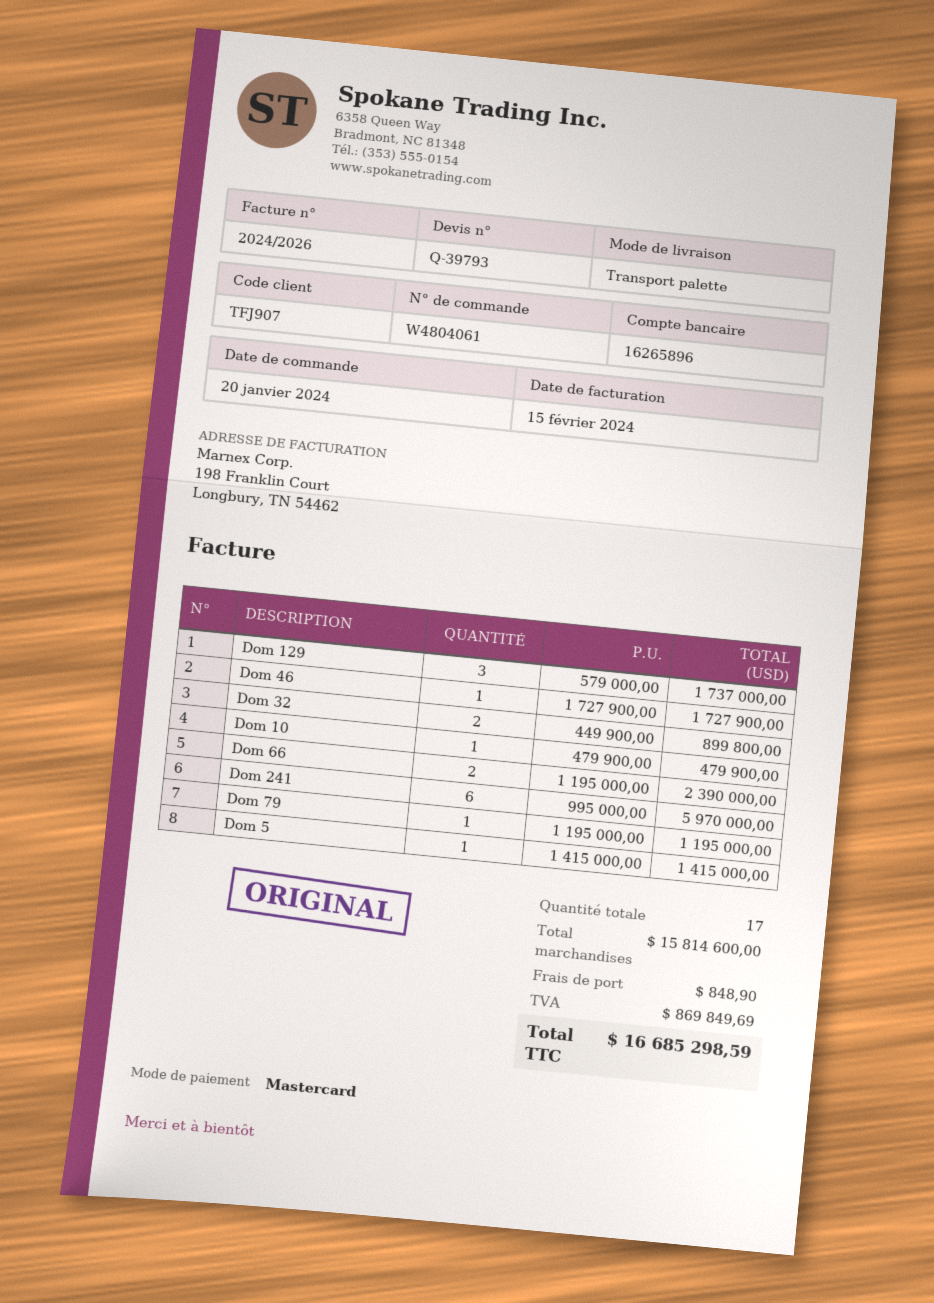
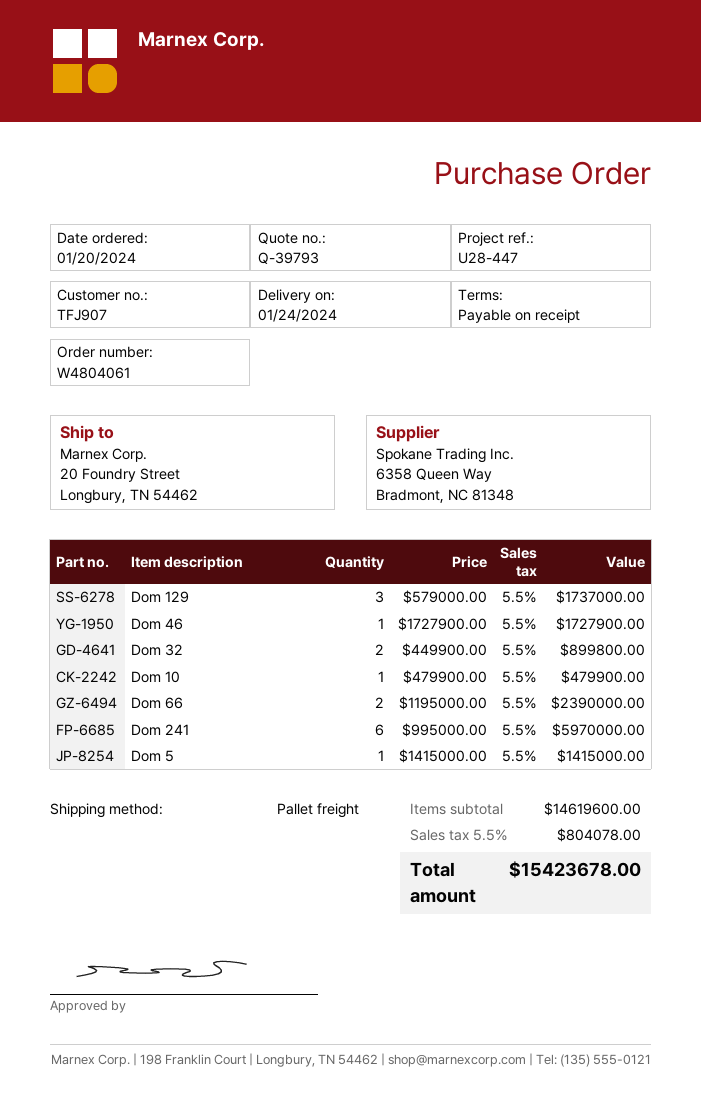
Dom 79: 1 x 1195000.00 = 1195000.00 -> none
subtotal: 15814600.00 -> 14619600.00
shipping: 848.90 -> none
tax: 869849.69 -> 804078.00
total: 16685298.59 -> 15423678.00

